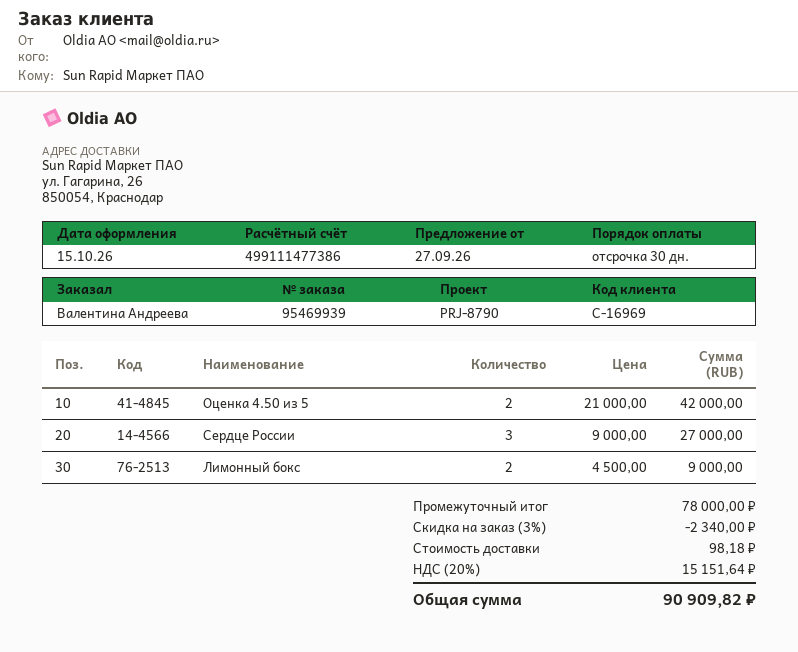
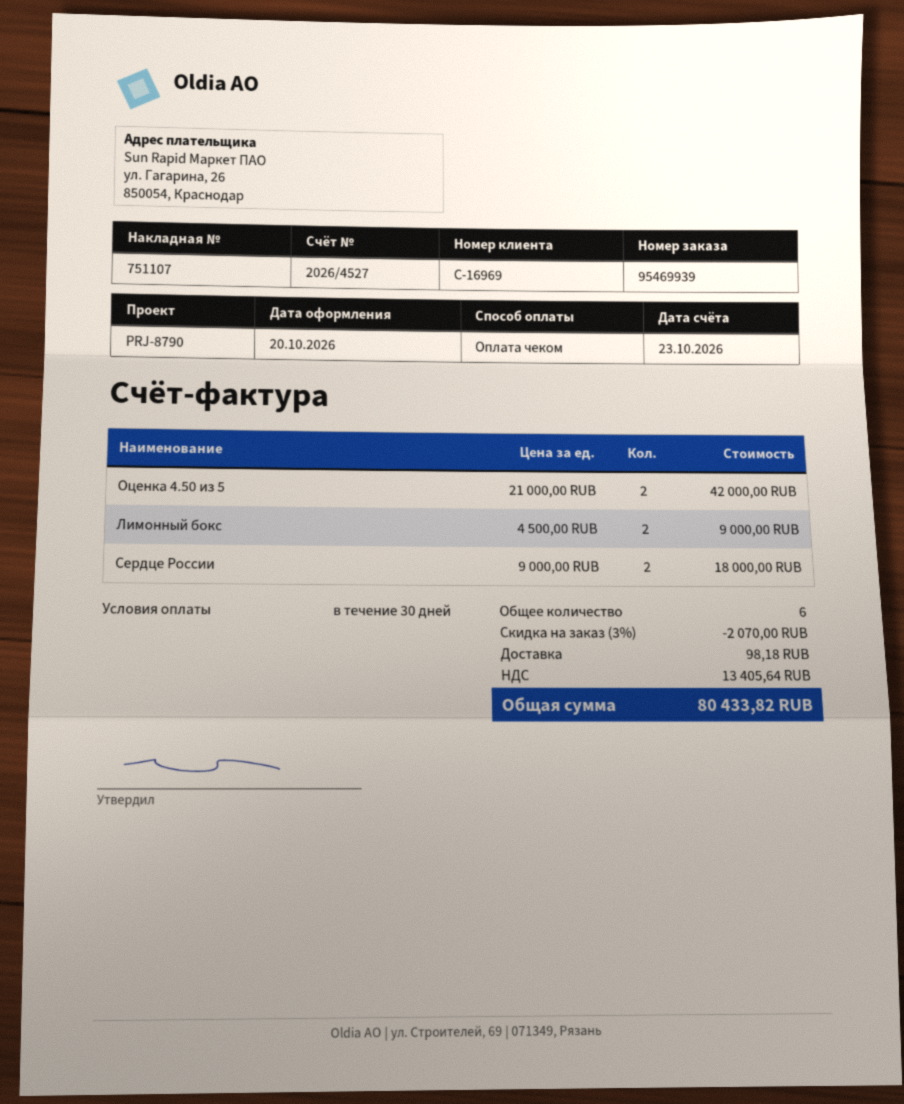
order date: 2026-10-15 -> 2026-10-20
Сердце России: 3 x 9000.00 = 27000.00 -> 2 x 9000.00 = 18000.00
discount: 3% = 2340.00 -> 3% = 2070.00
tax: 15151.64 -> 13405.64
total: 90909.82 -> 80433.82

